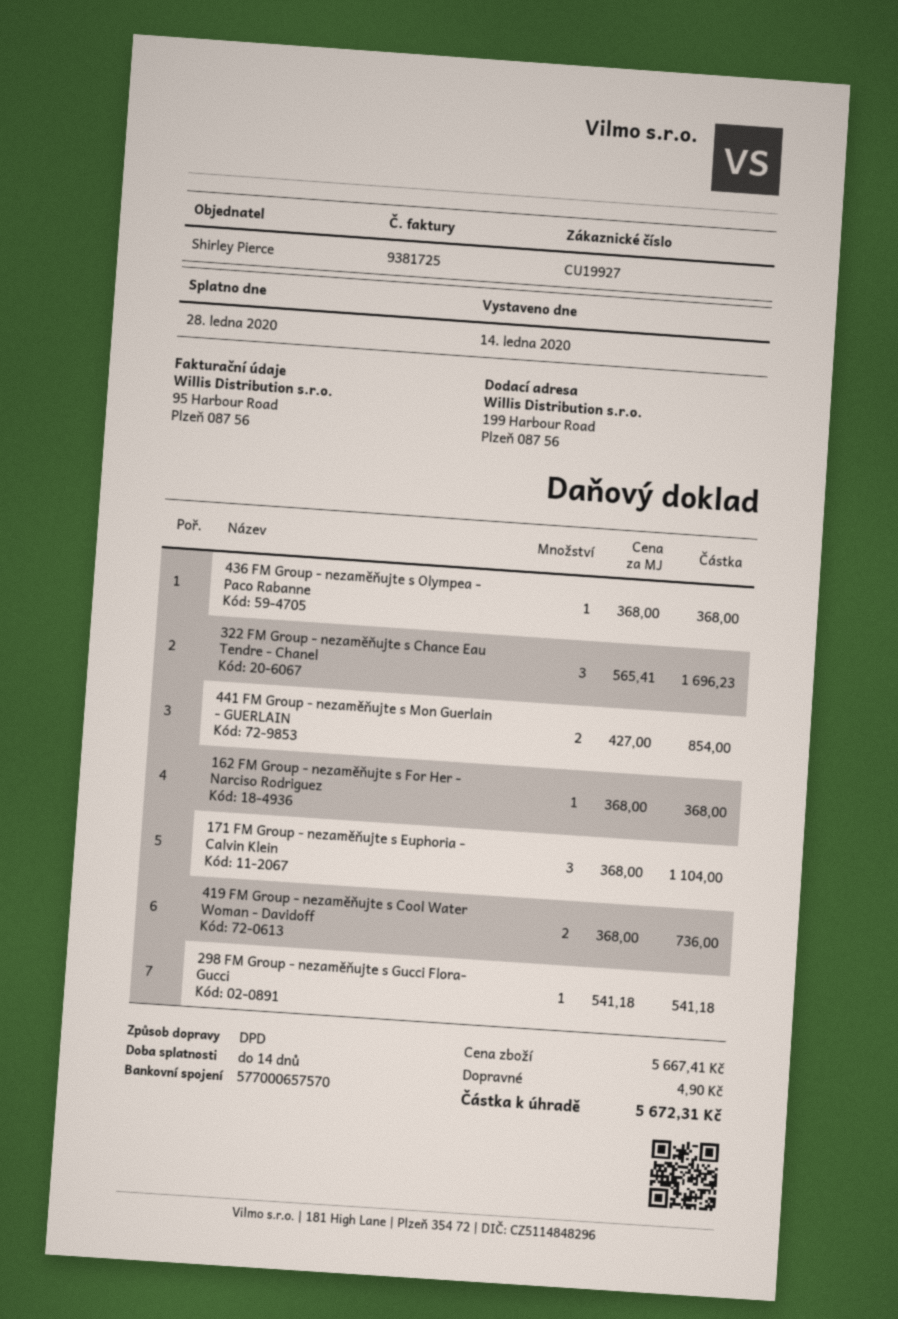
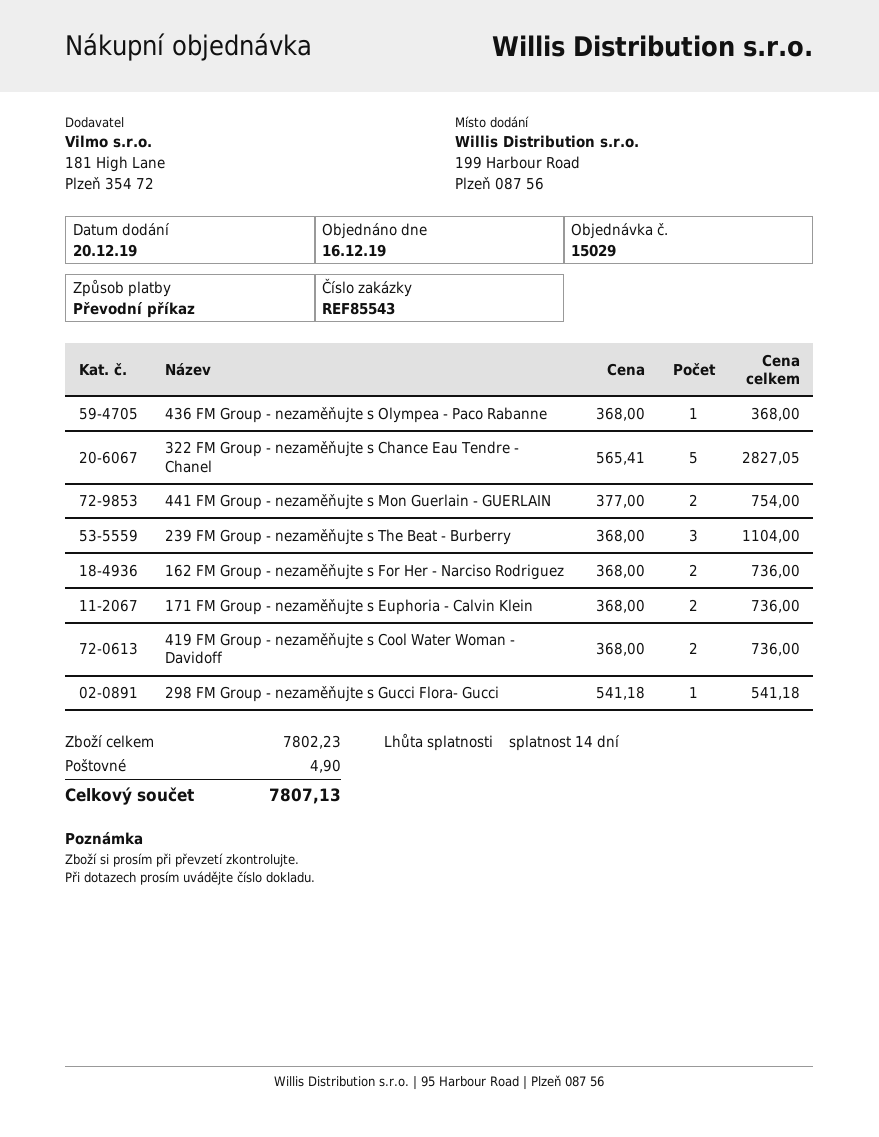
322 FM Group - nezaměňujte s Chance Eau Tendre - Chanel: 3 x 565.41 = 1696.23 -> 5 x 565.41 = 2827.05
441 FM Group - nezaměňujte s Mon Guerlain - GUERLAIN: 2 x 427.00 = 854.00 -> 2 x 377.00 = 754.00
162 FM Group - nezaměňujte s For Her - Narciso Rodriguez: 1 x 368.00 = 368.00 -> 2 x 368.00 = 736.00
171 FM Group - nezaměňujte s Euphoria - Calvin Klein: 3 x 368.00 = 1104.00 -> 2 x 368.00 = 736.00
239 FM Group - nezaměňujte s The Beat - Burberry: none -> 3 x 368.00 = 1104.00
subtotal: 5667.41 -> 7802.23
total: 5672.31 -> 7807.13

